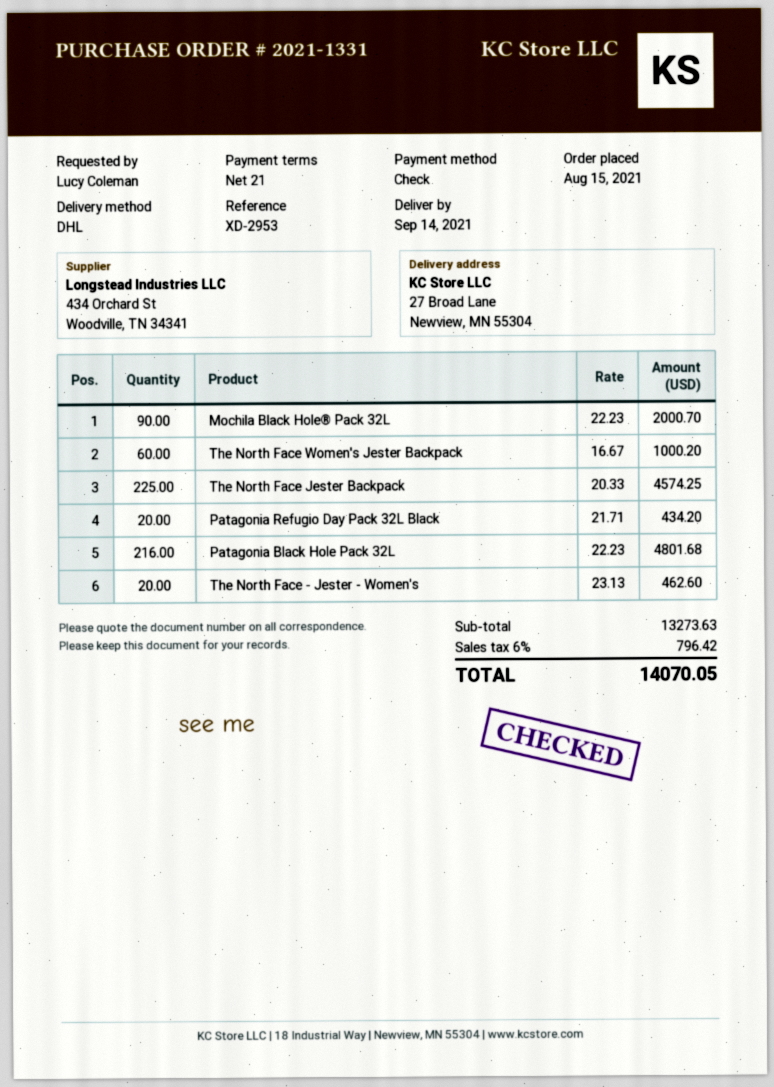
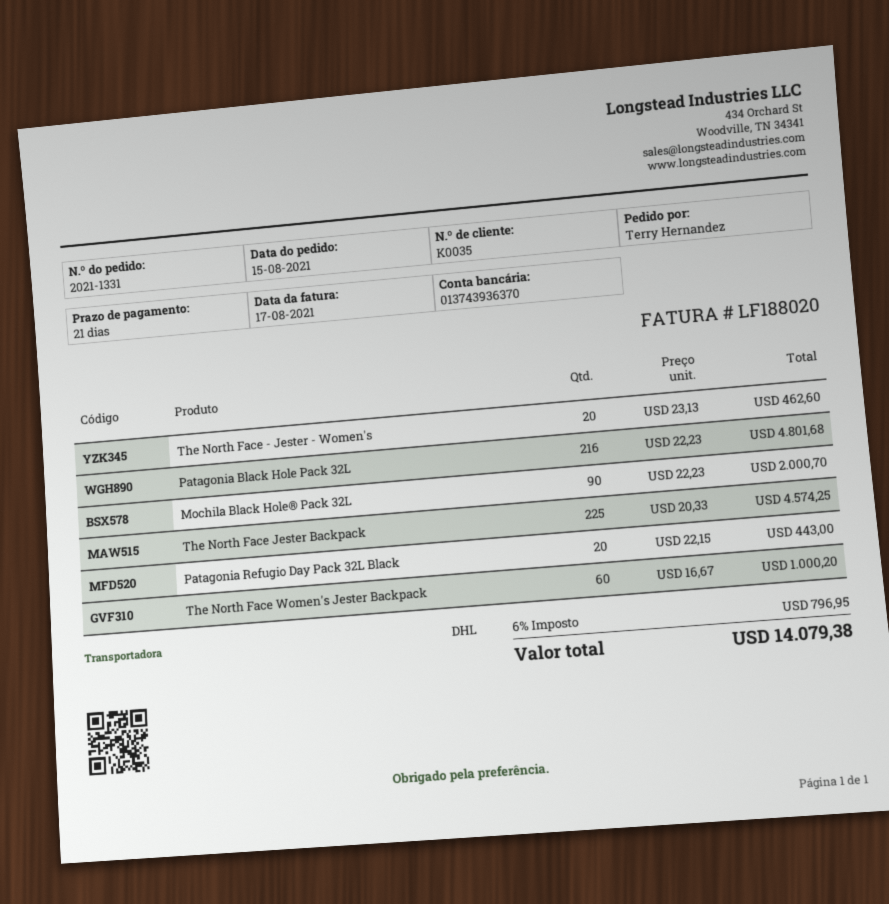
ordered by: Lucy Coleman -> Terry Hernandez
Patagonia Refugio Day Pack 32L Black: 20 x 21.71 = 434.20 -> 20 x 22.15 = 443.00
tax: 6% = 796.42 -> 6% = 796.95
total: 14070.05 -> 14079.38

